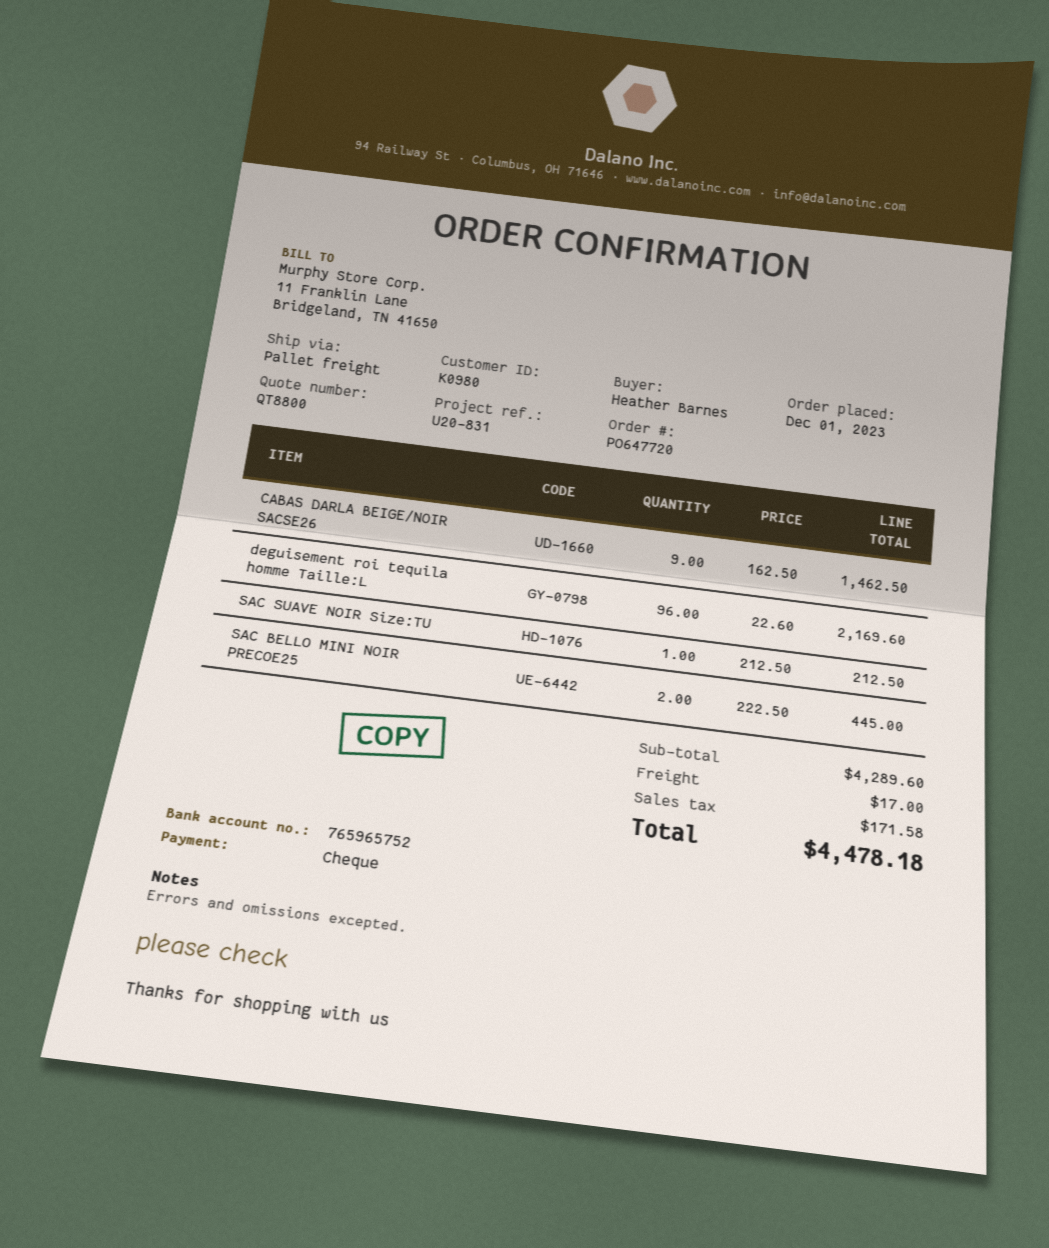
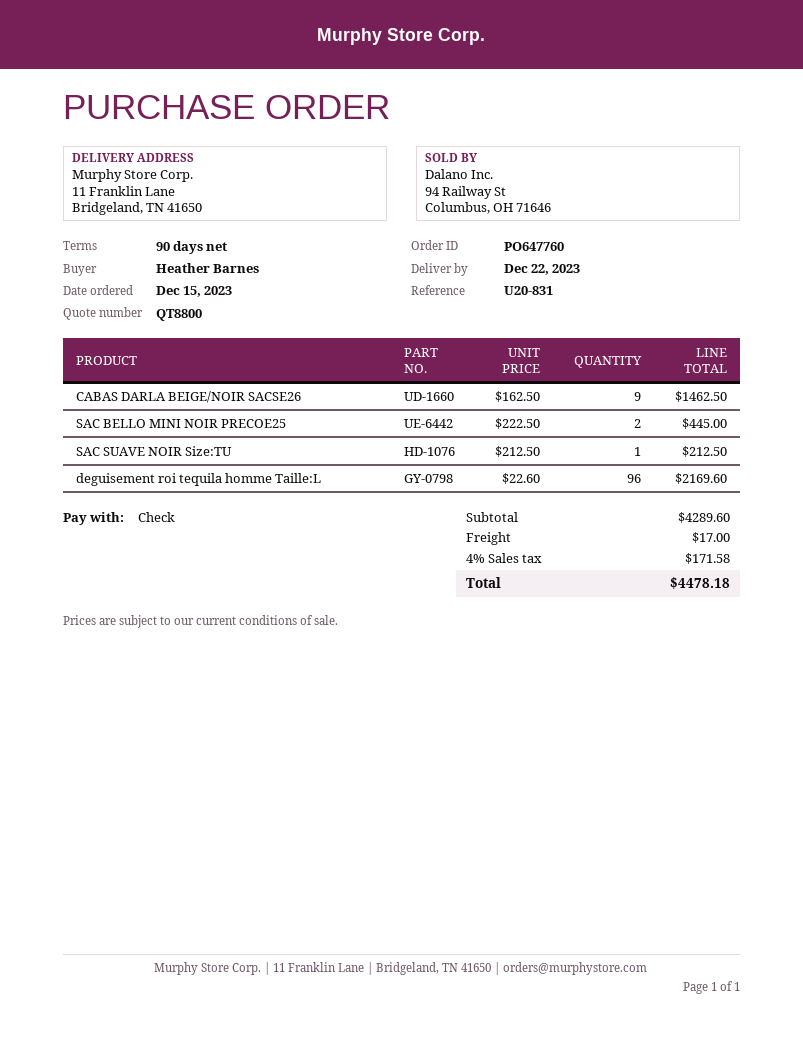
order number: PO647720 -> PO647760
order date: 2023-12-01 -> 2023-12-15

